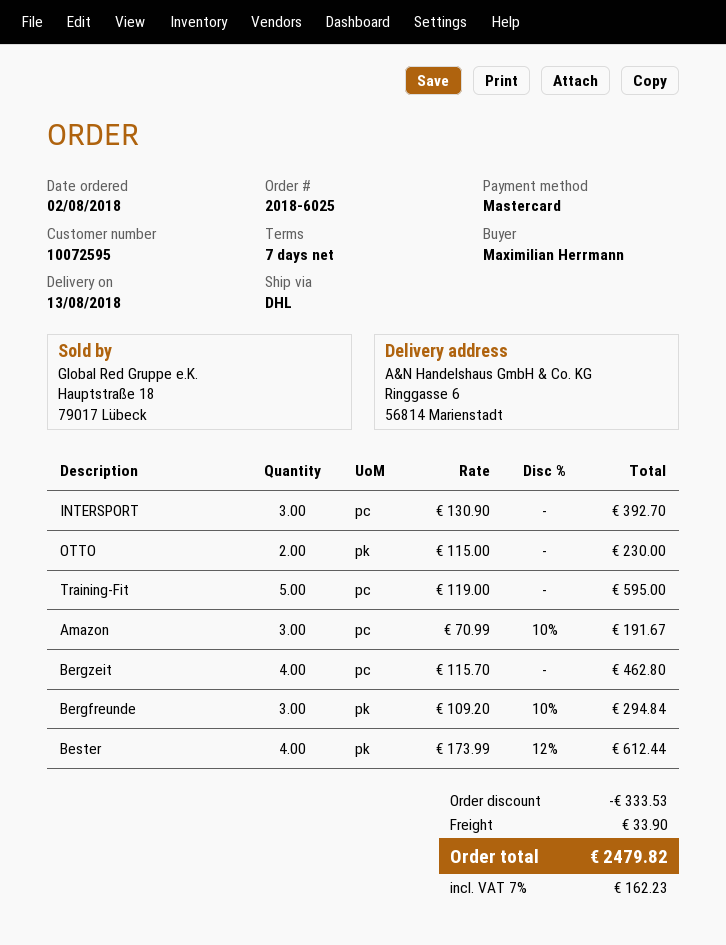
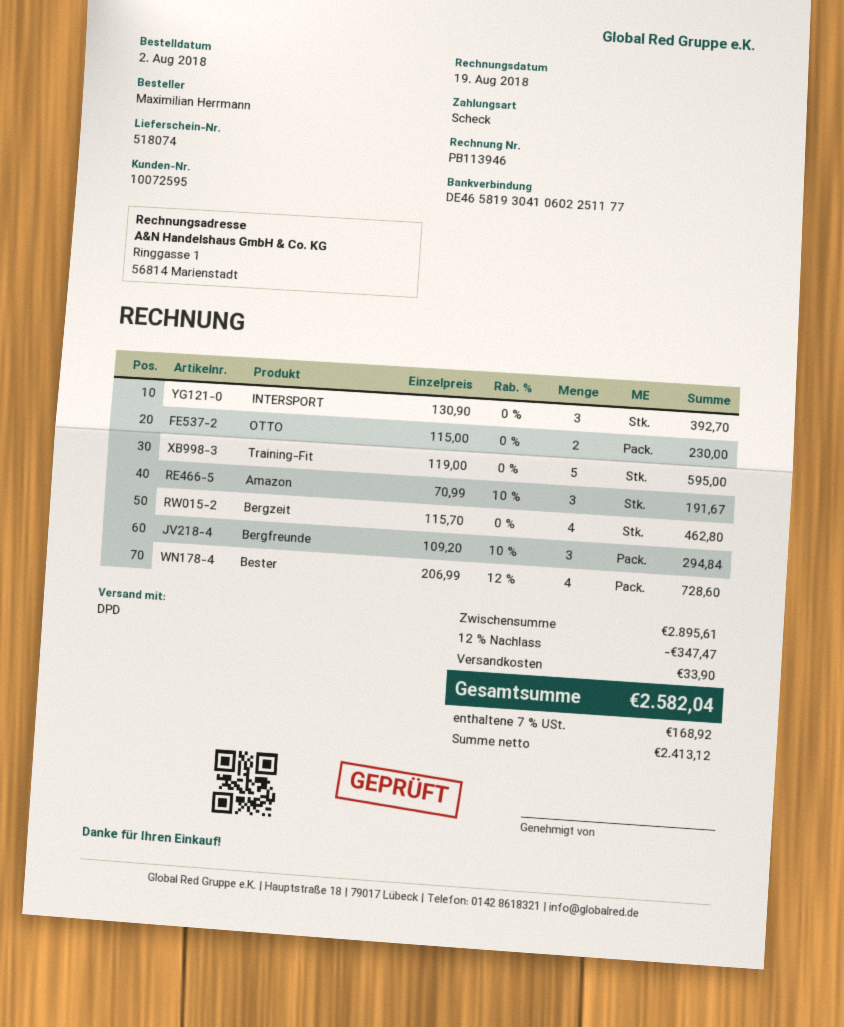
payment method: Mastercard -> cheque
shipping method: DHL -> DPD
Bester: 4 x 173.99 - 12% = 612.44 -> 4 x 206.99 - 12% = 728.60
discount: 333.53 -> 347.47
tax: 7% = 162.23 -> 7% = 168.92
total: 2479.82 -> 2582.04

